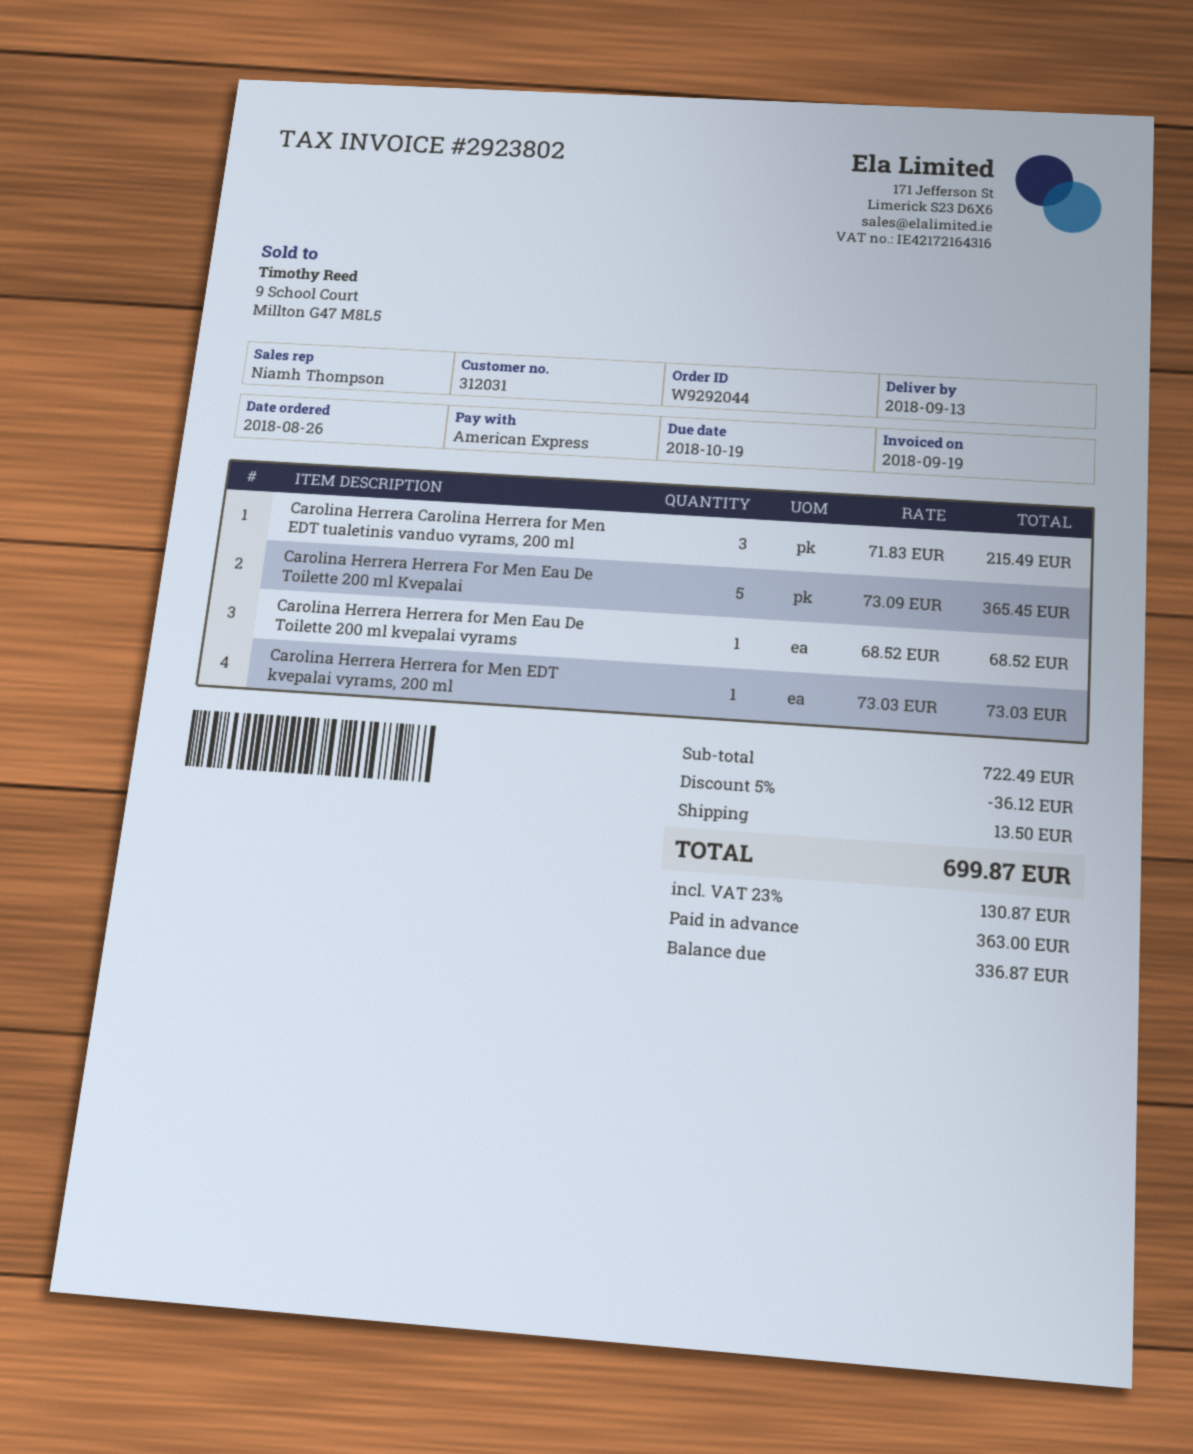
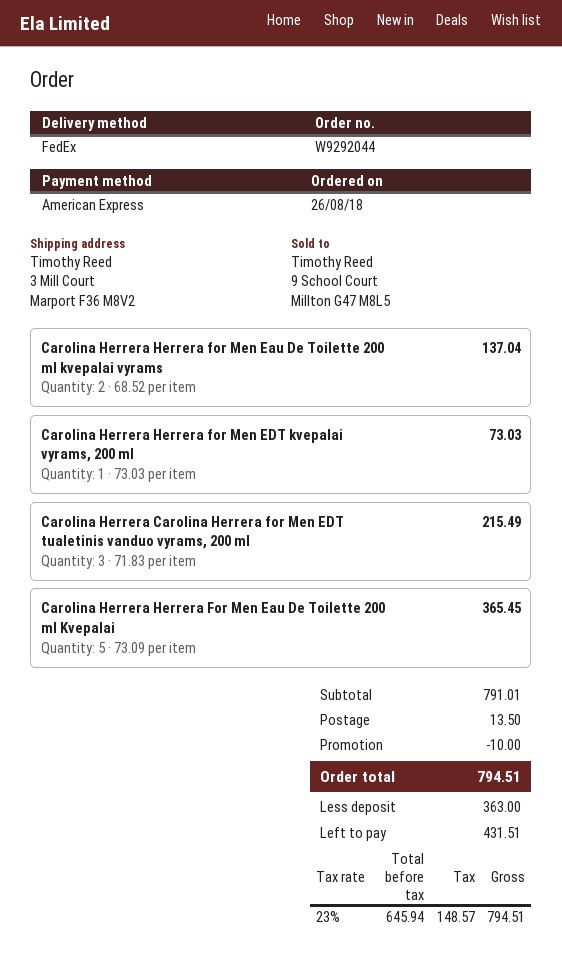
Carolina Herrera Herrera for Men Eau De Toilette 200 ml kvepalai vyrams: 1 x 68.52 = 68.52 -> 2 x 68.52 = 137.04
subtotal: 722.49 -> 791.01
discount: 36.12 -> 10.00
tax: 23% = 130.87 -> 23% = 148.57
total: 699.87 -> 794.51
balance: 336.87 -> 431.51

